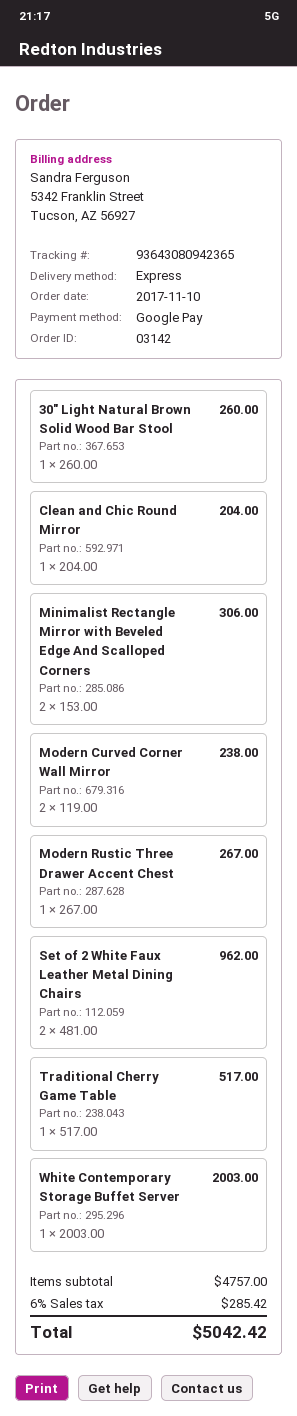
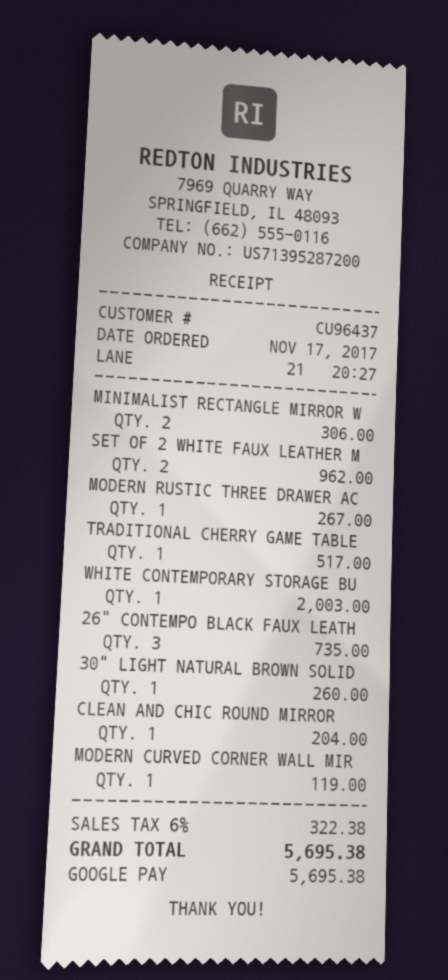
order date: 2017-11-10 -> 2017-11-17
Modern Curved Corner Wall Mirror: 2 for 238.00 -> 1 for 119.00
26" CONTEMPO BLACK FAUX LEATH: none -> 3 for 735.00
tax: 6% = 285.42 -> 6% = 322.38
total: 5042.42 -> 5695.38

